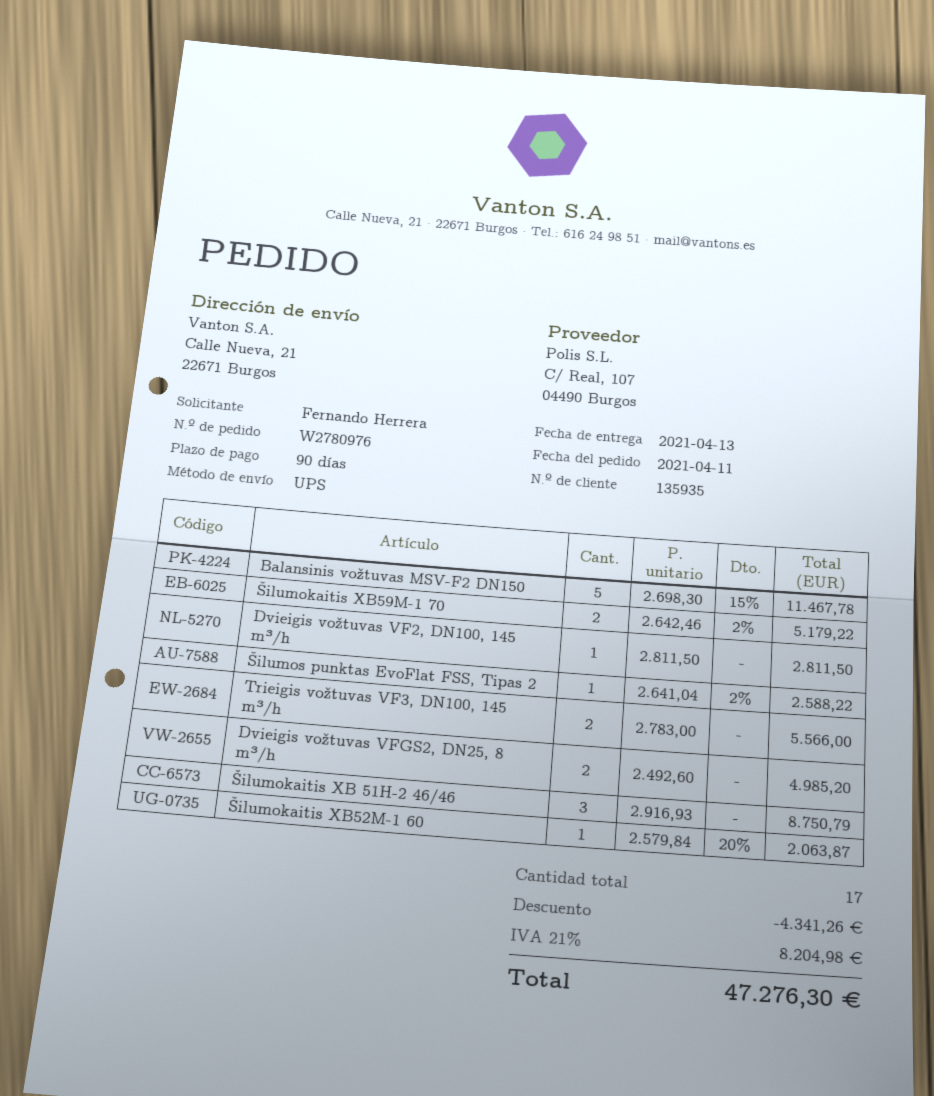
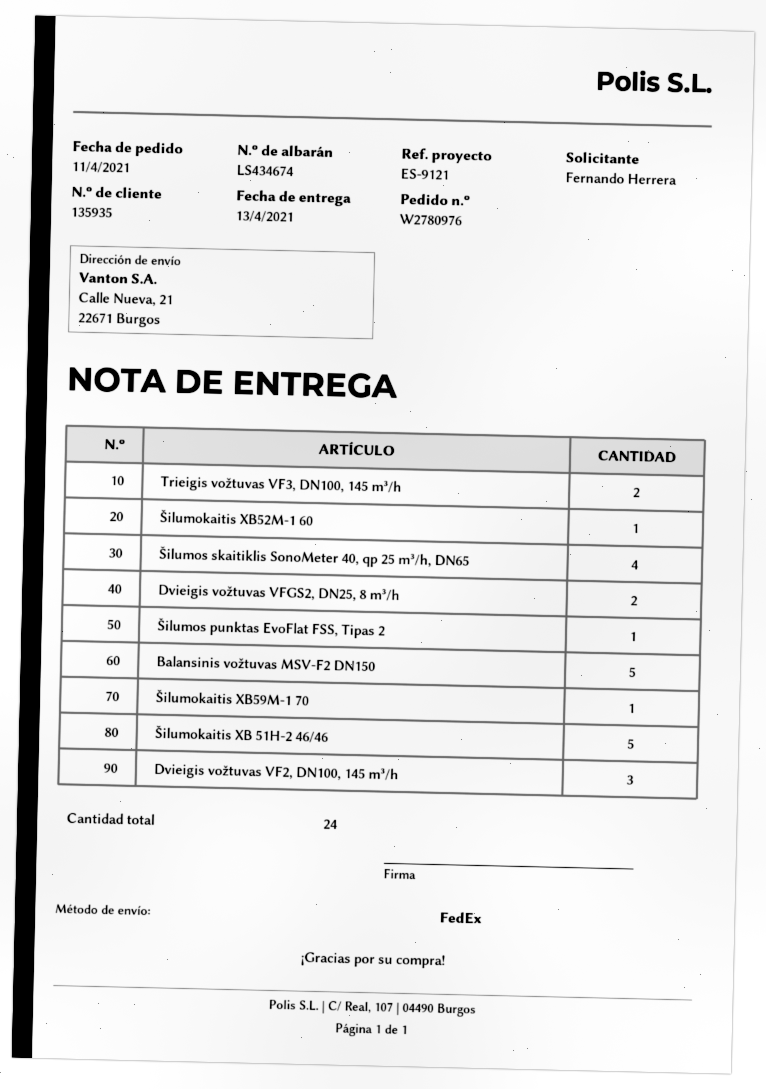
shipping method: UPS -> FedEx
Šilumokaitis XB59M-1 70: 2 -> 1
Dvieigis vožtuvas VF2, DN100, 145 m³/h: 1 -> 3
Šilumokaitis XB 51H-2 46/46: 3 -> 5
Šilumos skaitiklis SonoMeter 40, qp 25 m³/h, DN65: none -> 4
total quantity: 17 -> 24

